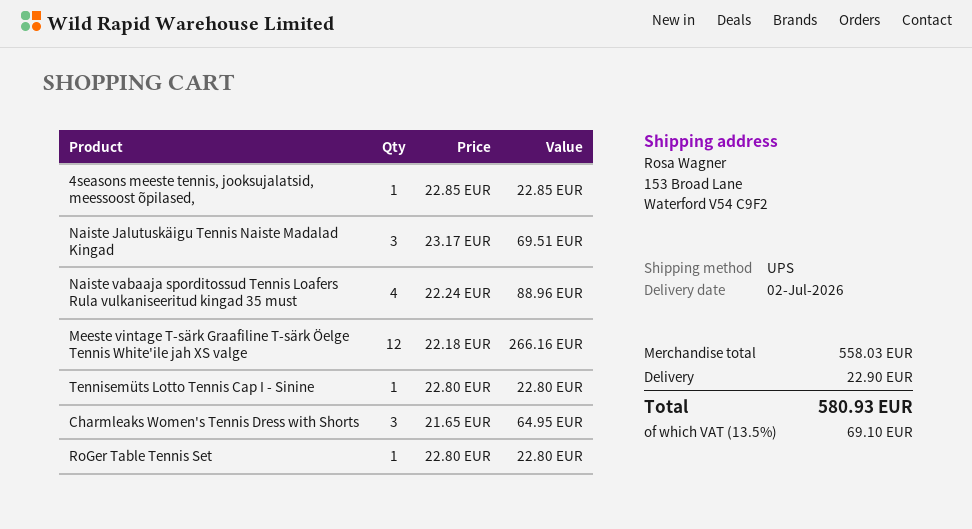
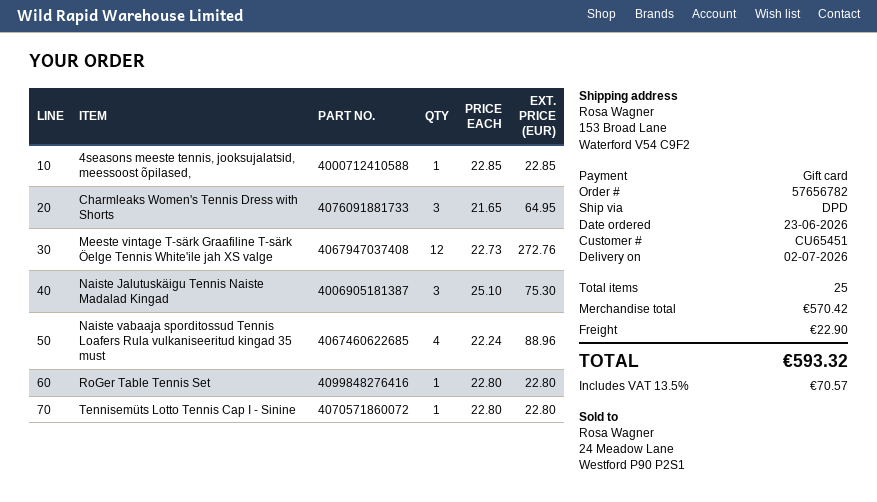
shipping method: UPS -> DPD
Naiste Jalutuskäigu Tennis Naiste Madalad Kingad: 3 x 23.17 = 69.51 -> 3 x 25.10 = 75.30
Meeste vintage T-särk Graafiline T-särk Öelge Tennis White'ile jah XS valge: 12 x 22.18 = 266.16 -> 12 x 22.73 = 272.76
subtotal: 558.03 -> 570.42
tax: 13.5% = 69.10 -> 13.5% = 70.57
total: 580.93 -> 593.32

